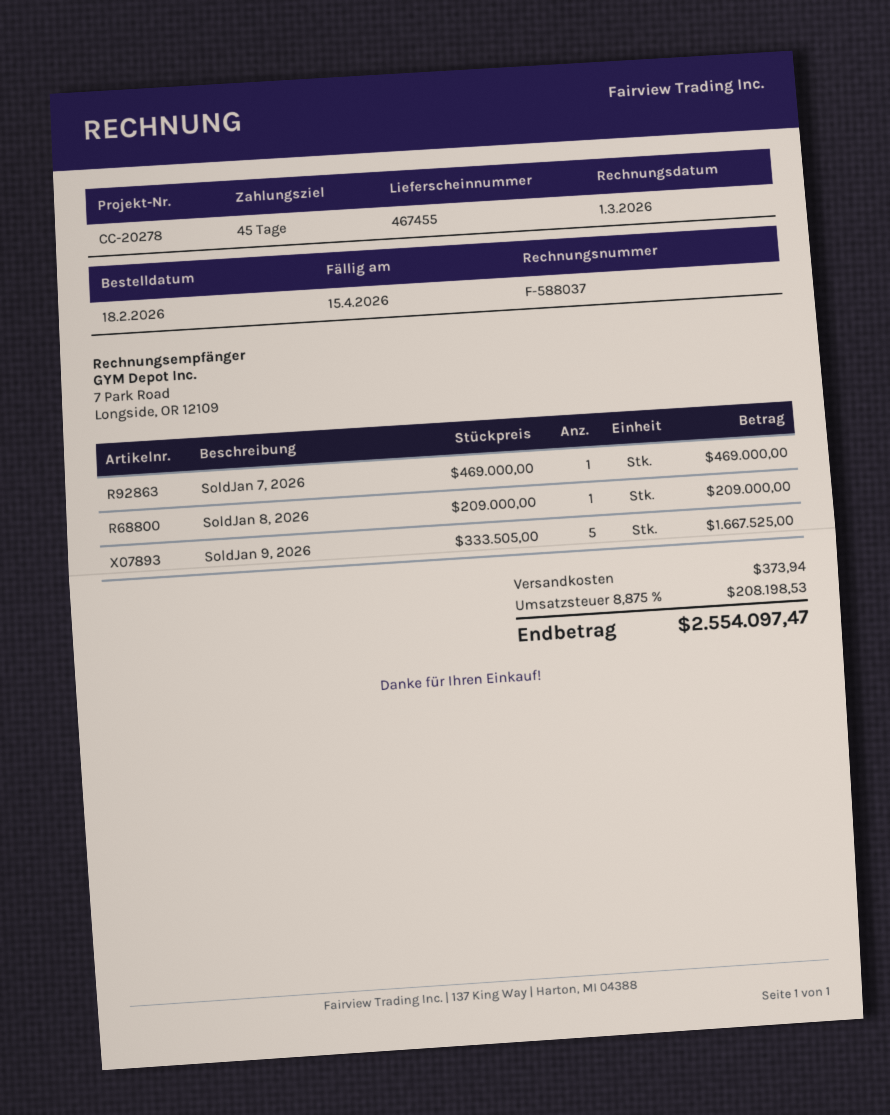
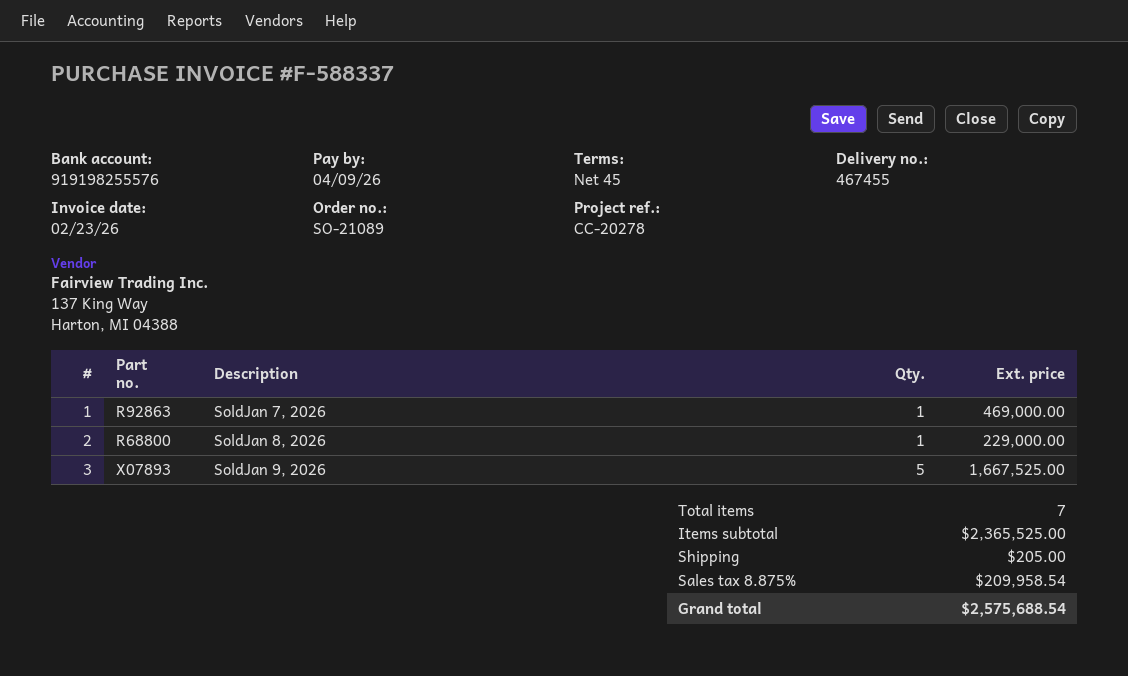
invoice number: F-588037 -> F-588337
invoice date: 2026-03-01 -> 2026-02-23
due date: 2026-04-15 -> 2026-04-09
SoldJan 8, 2026: 1 for 209000.00 -> 1 for 229000.00
shipping: 373.94 -> 205.00
tax: 8.875% = 208198.53 -> 8.875% = 209958.54
total: 2554097.47 -> 2575688.54

